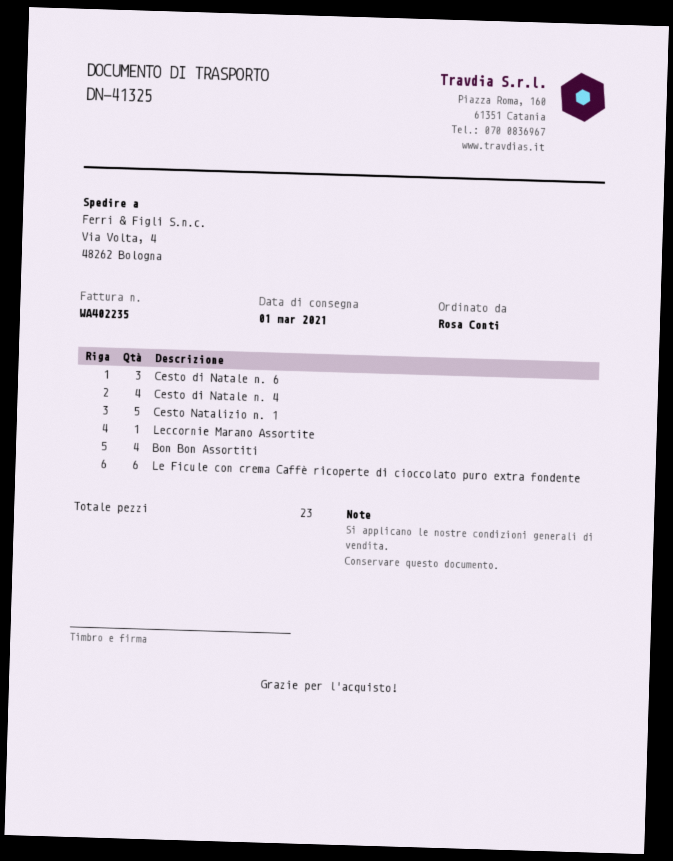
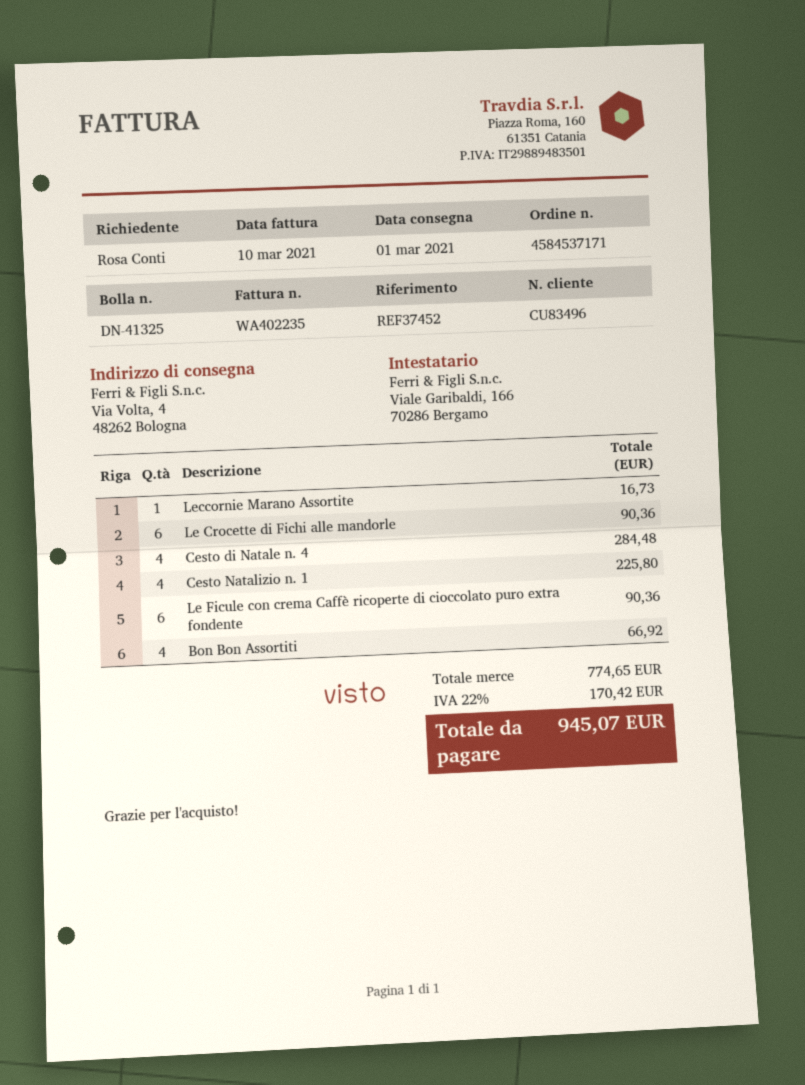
Cesto di Natale n. 6: 3 -> none
Cesto Natalizio n. 1: 5 -> 4
Le Crocette di Fichi alle mandorle: none -> 6

